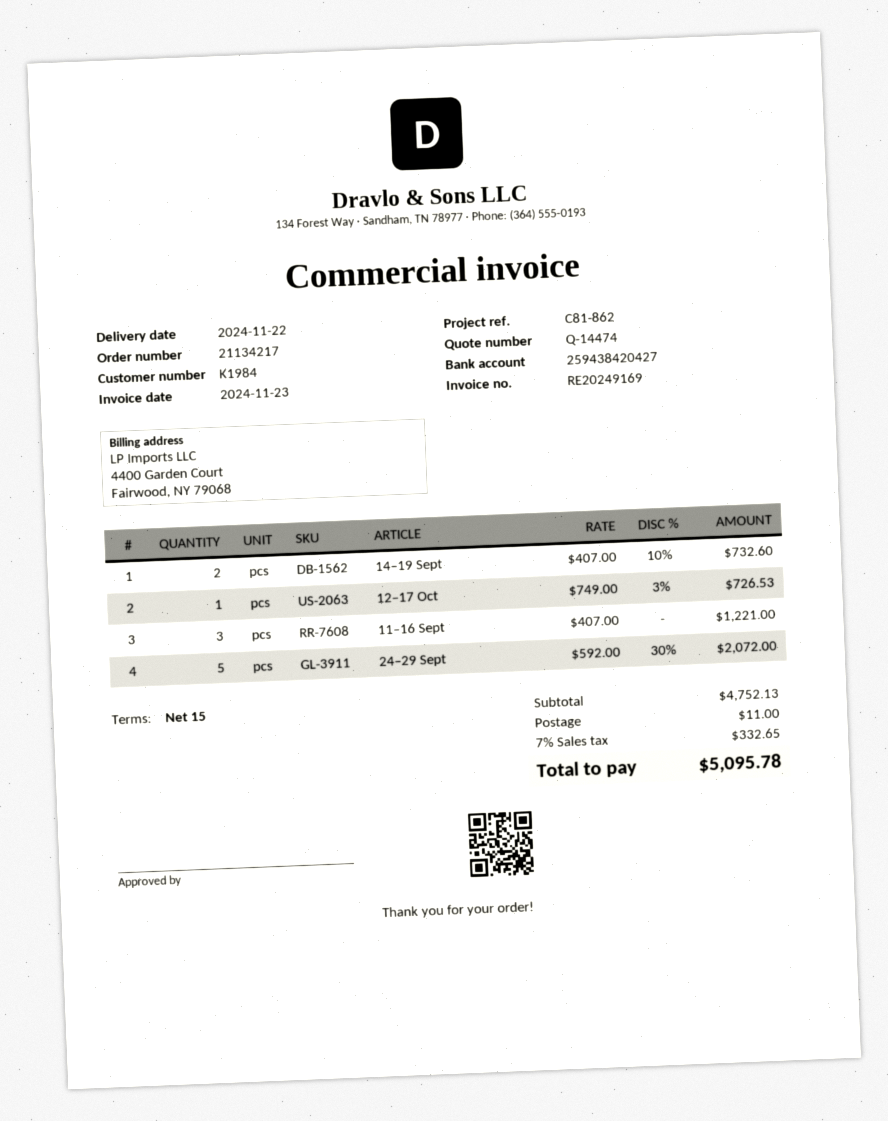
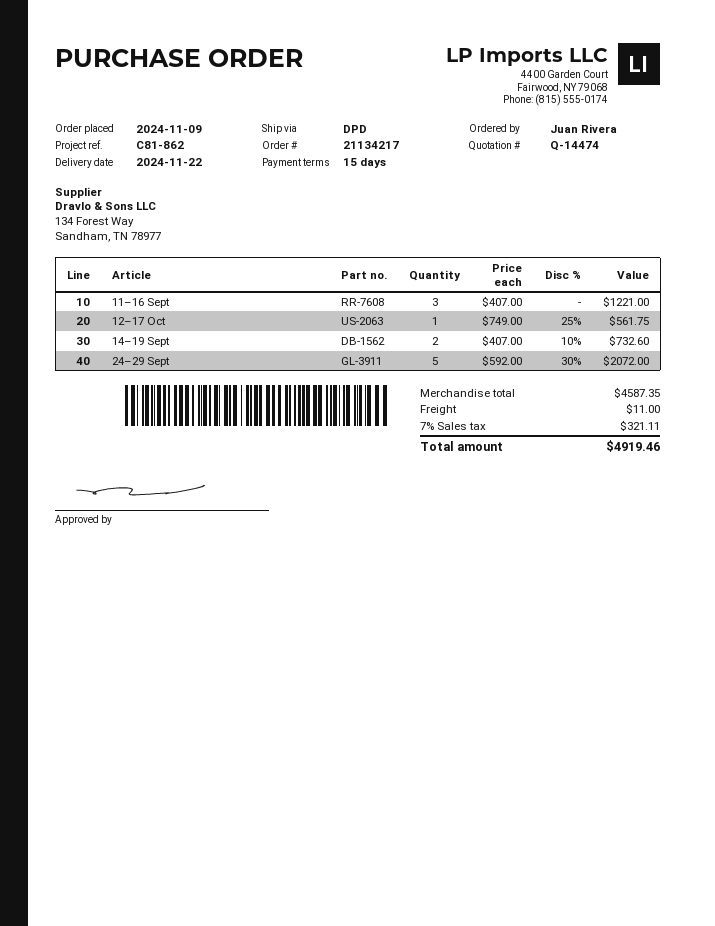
12–17 Oct: 1 x 749.00 - 3% = 726.53 -> 1 x 749.00 - 25% = 561.75
subtotal: 4752.13 -> 4587.35
tax: 7% = 332.65 -> 7% = 321.11
total: 5095.78 -> 4919.46

